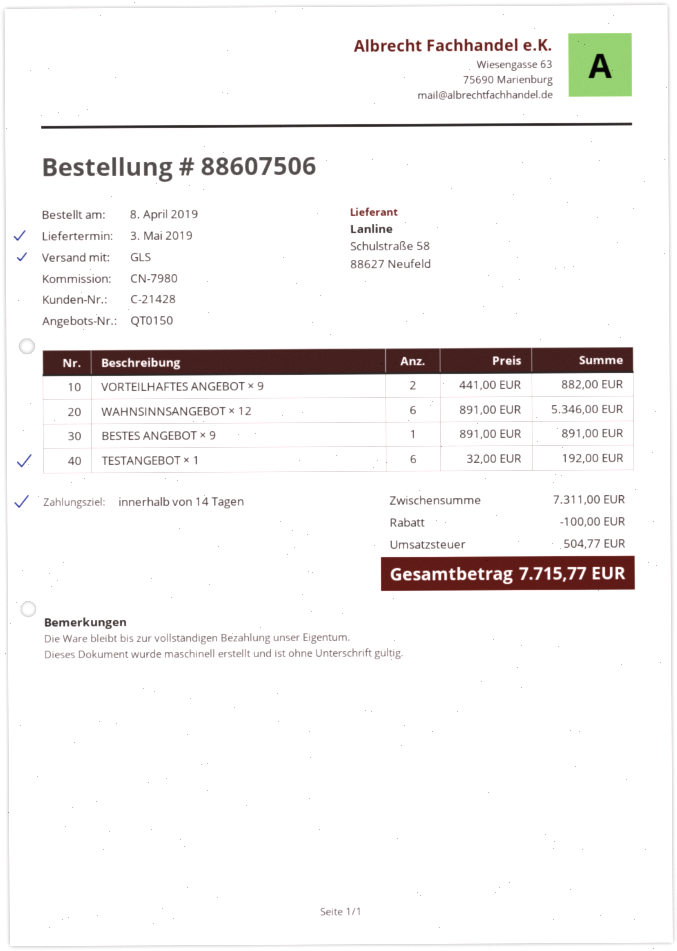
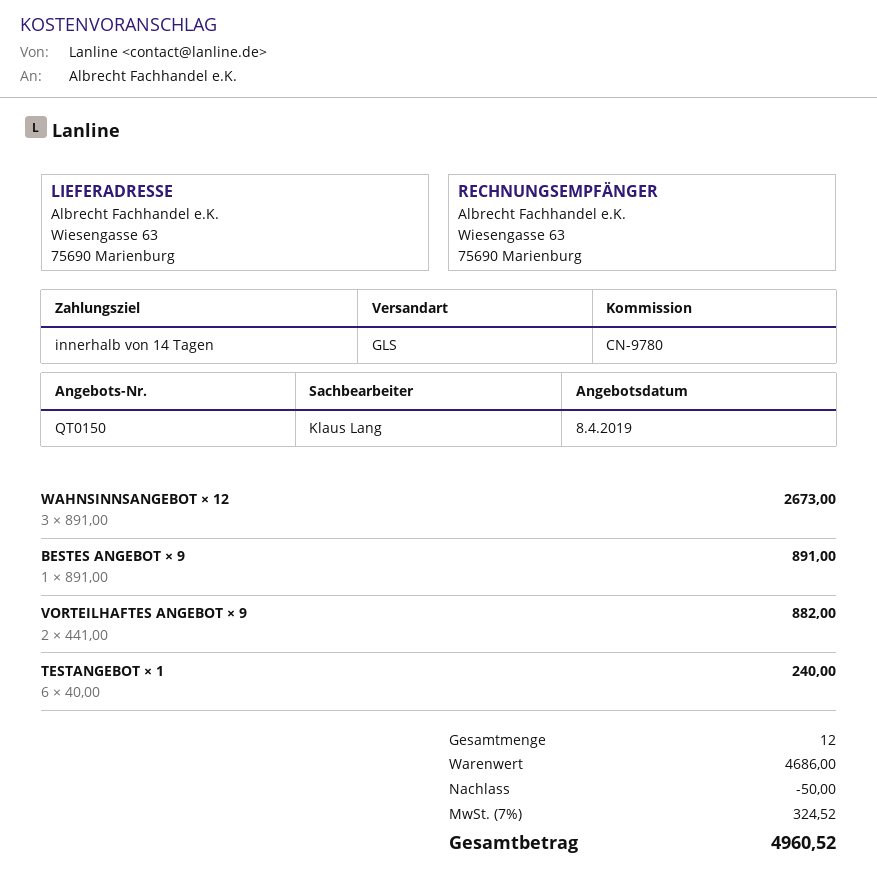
reference: CN-7980 -> CN-9780
WAHNSINNSANGEBOT × 12: 6 x 891.00 = 5346.00 -> 3 x 891.00 = 2673.00
TESTANGEBOT × 1: 6 x 32.00 = 192.00 -> 6 x 40.00 = 240.00
subtotal: 7311.00 -> 4686.00
discount: 100.00 -> 50.00
tax: 504.77 -> 324.52
total: 7715.77 -> 4960.52

